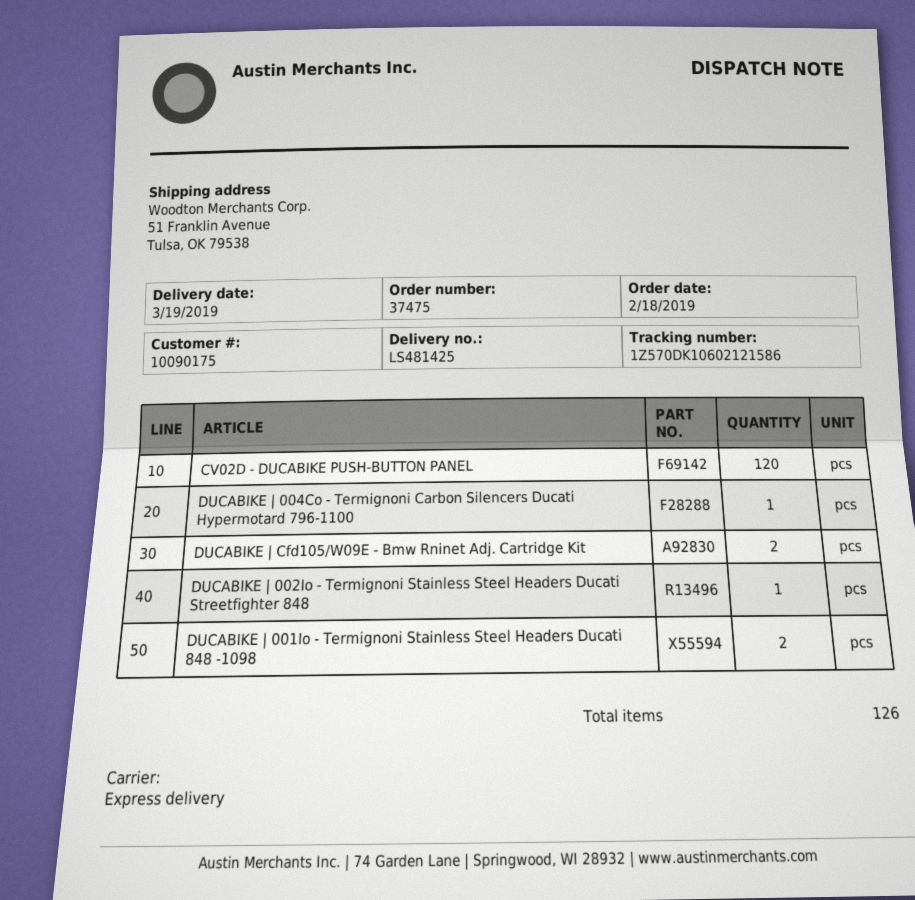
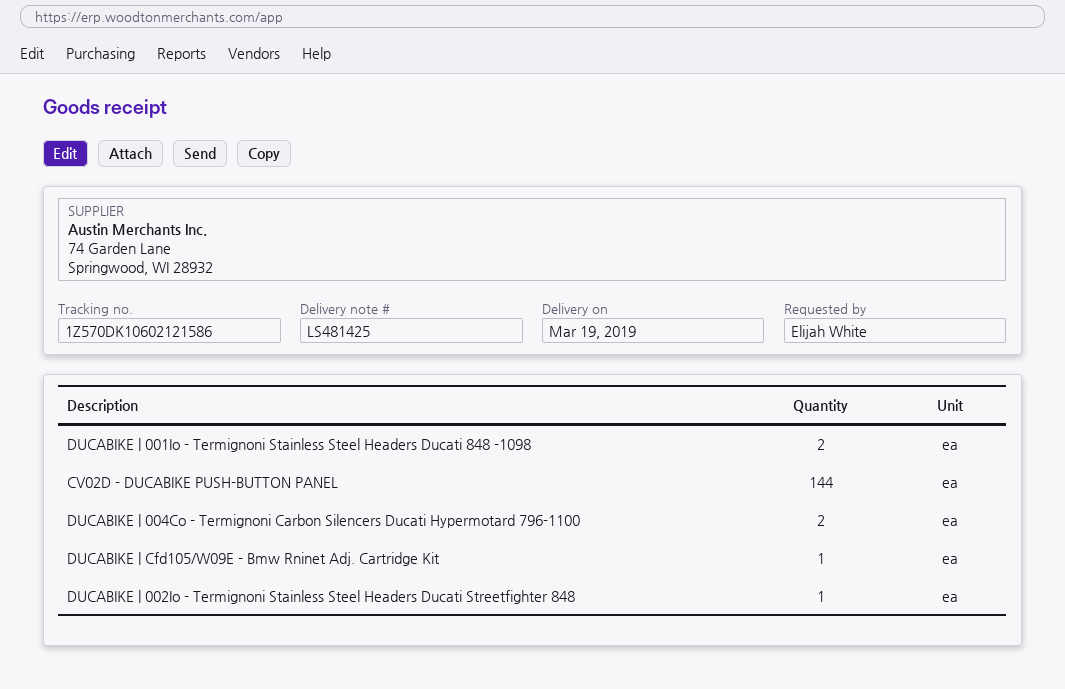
CV02D - DUCABIKE PUSH-BUTTON PANEL: 120 -> 144
DUCABIKE | 004Co - Termignoni Carbon Silencers Ducati Hypermotard 796-1100: 1 -> 2
DUCABIKE | Cfd105/W09E - Bmw Rninet Adj. Cartridge Kit: 2 -> 1

